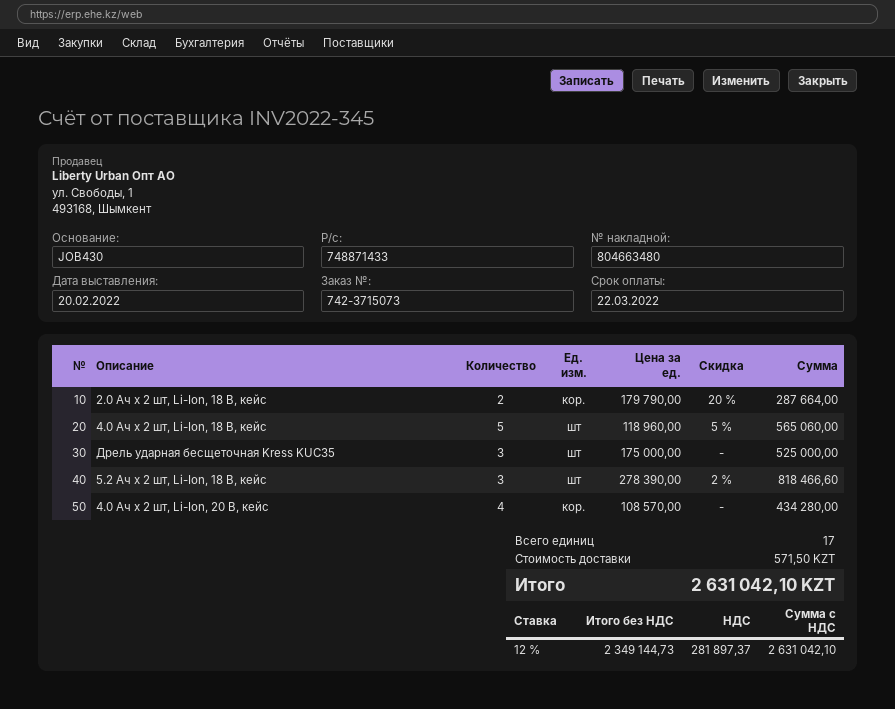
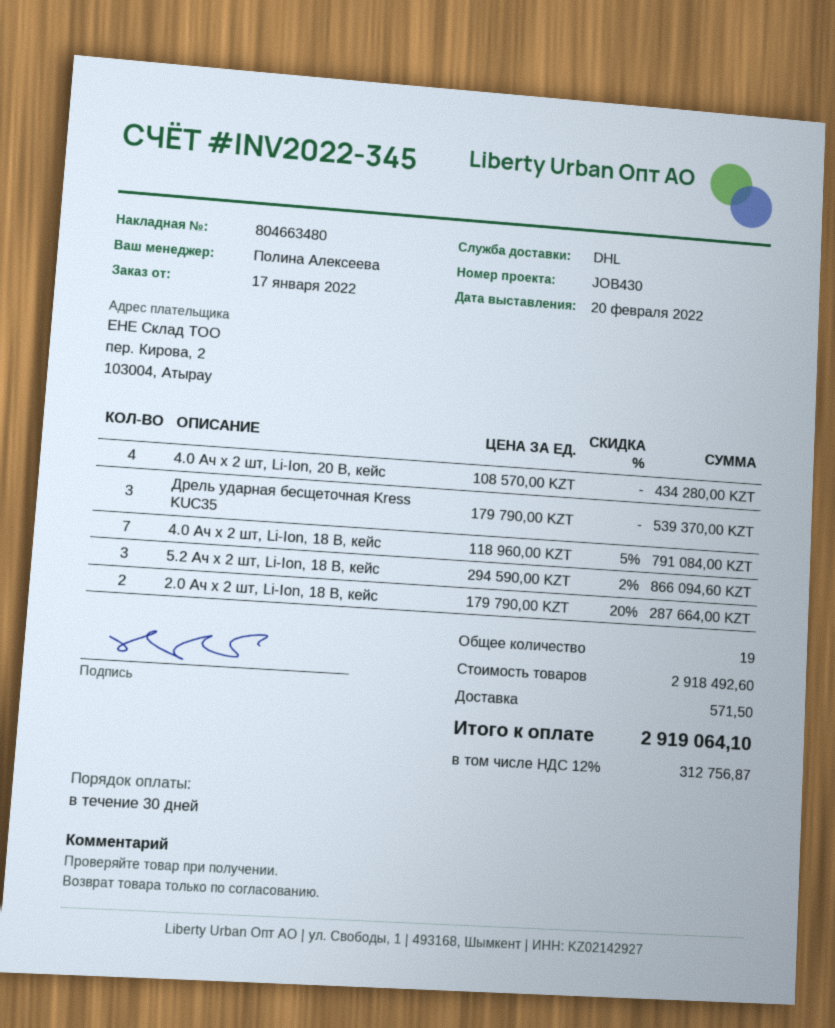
4.0 Ач x 2 шт, Li-Ion, 18 В, кейс: 5 x 118960.00 - 5% = 565060.00 -> 7 x 118960.00 - 5% = 791084.00
Дрель ударная бесщеточная Kress KUC35: 3 x 175000.00 = 525000.00 -> 3 x 179790.00 = 539370.00
5.2 Ач x 2 шт, Li-Ion, 18 В, кейс: 3 x 278390.00 - 2% = 818466.60 -> 3 x 294590.00 - 2% = 866094.60
total quantity: 17 -> 19
tax: 12% = 281897.37 -> 12% = 312756.87
total: 2631042.10 -> 2919064.10

